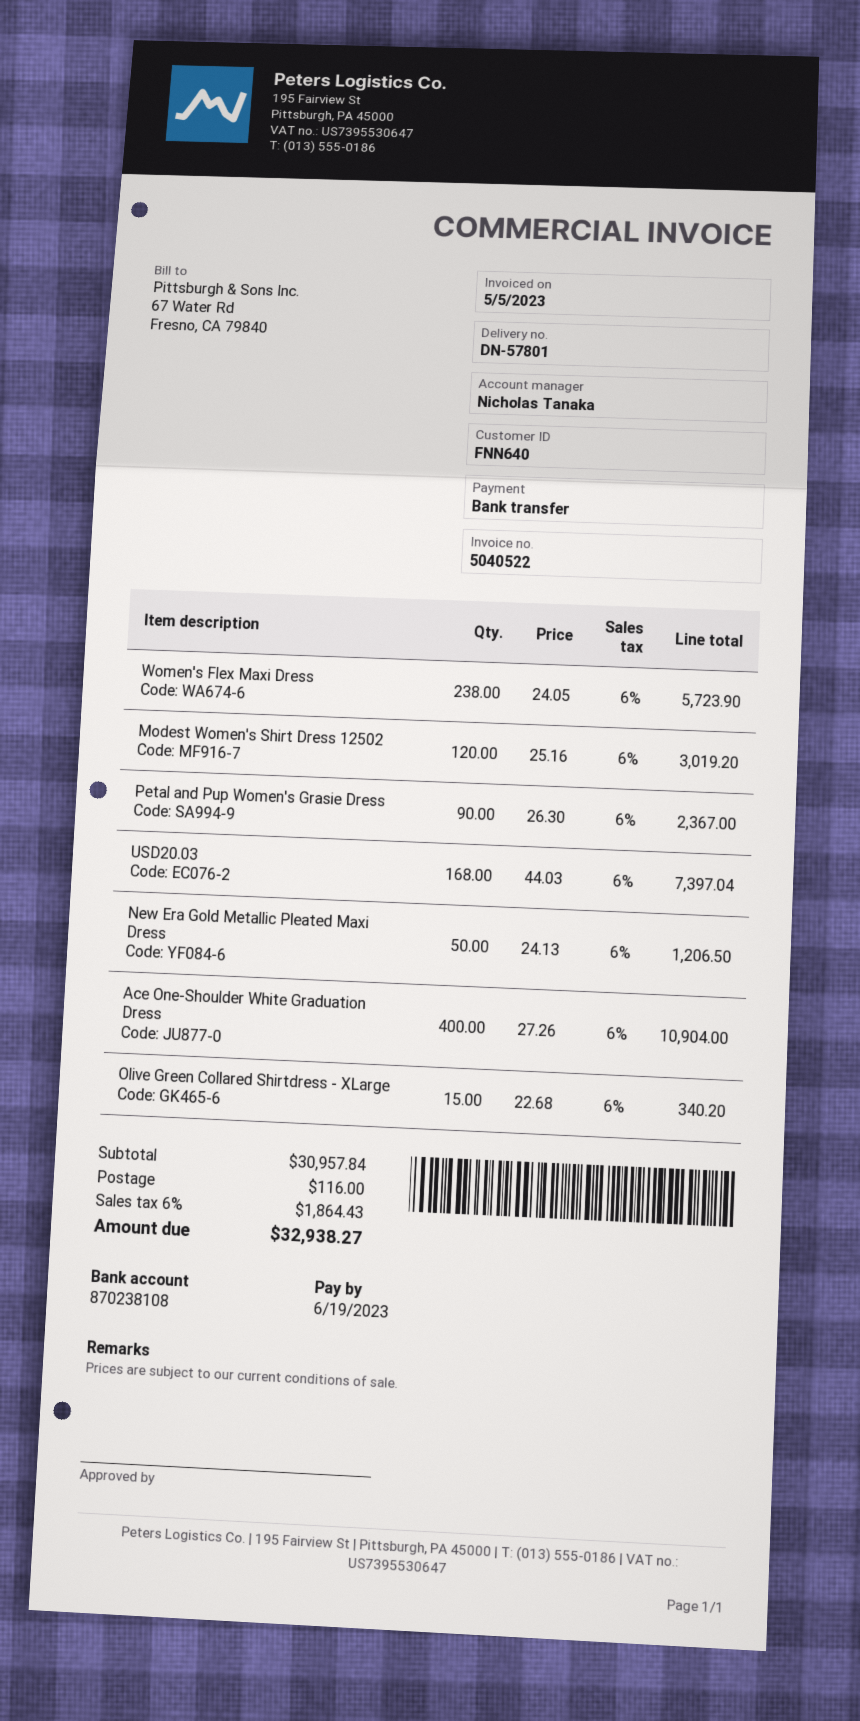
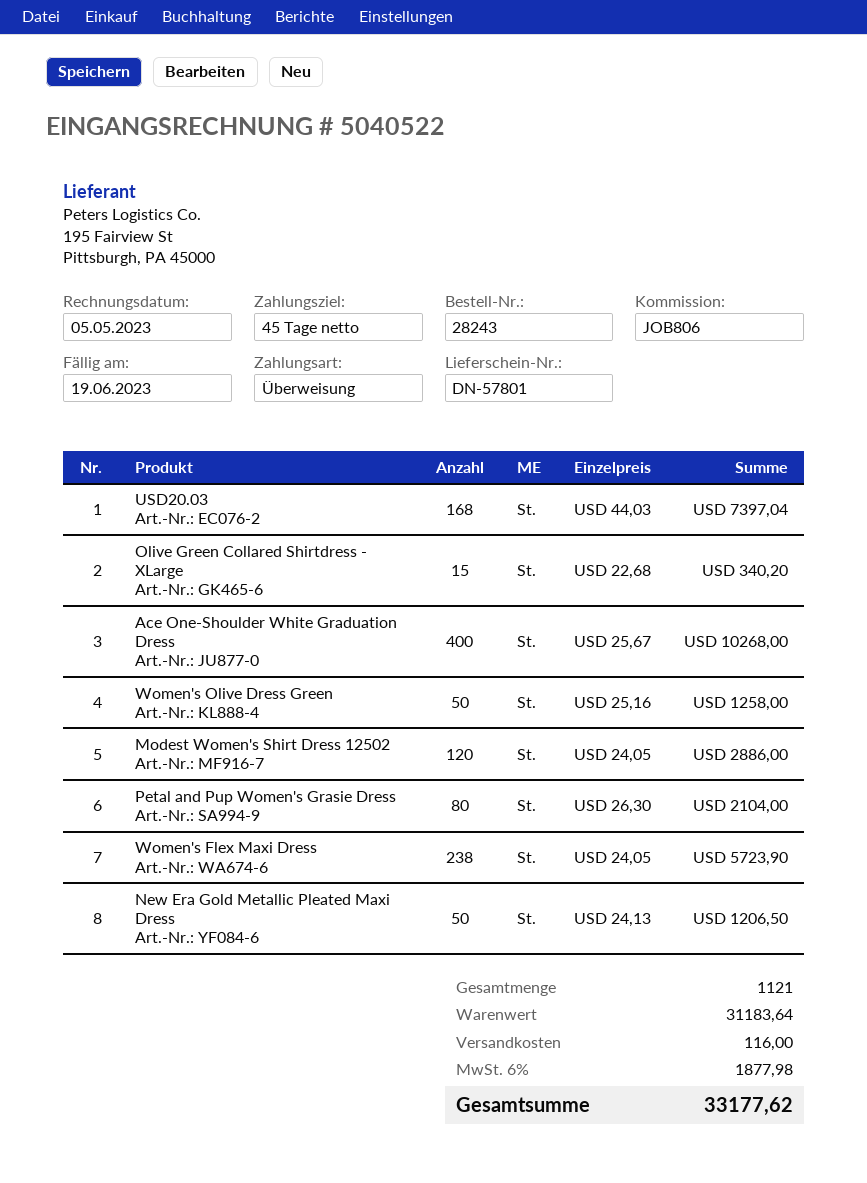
Modest Women's Shirt Dress 12502: 120 x 25.16 = 3019.20 -> 120 x 24.05 = 2886.00
Petal and Pup Women's Grasie Dress: 90 x 26.30 = 2367.00 -> 80 x 26.30 = 2104.00
Ace One-Shoulder White Graduation Dress: 400 x 27.26 = 10904.00 -> 400 x 25.67 = 10268.00
Women's Olive Dress Green: none -> 50 x 25.16 = 1258.00
subtotal: 30957.84 -> 31183.64
tax: 6% = 1864.43 -> 6% = 1877.98
total: 32938.27 -> 33177.62

